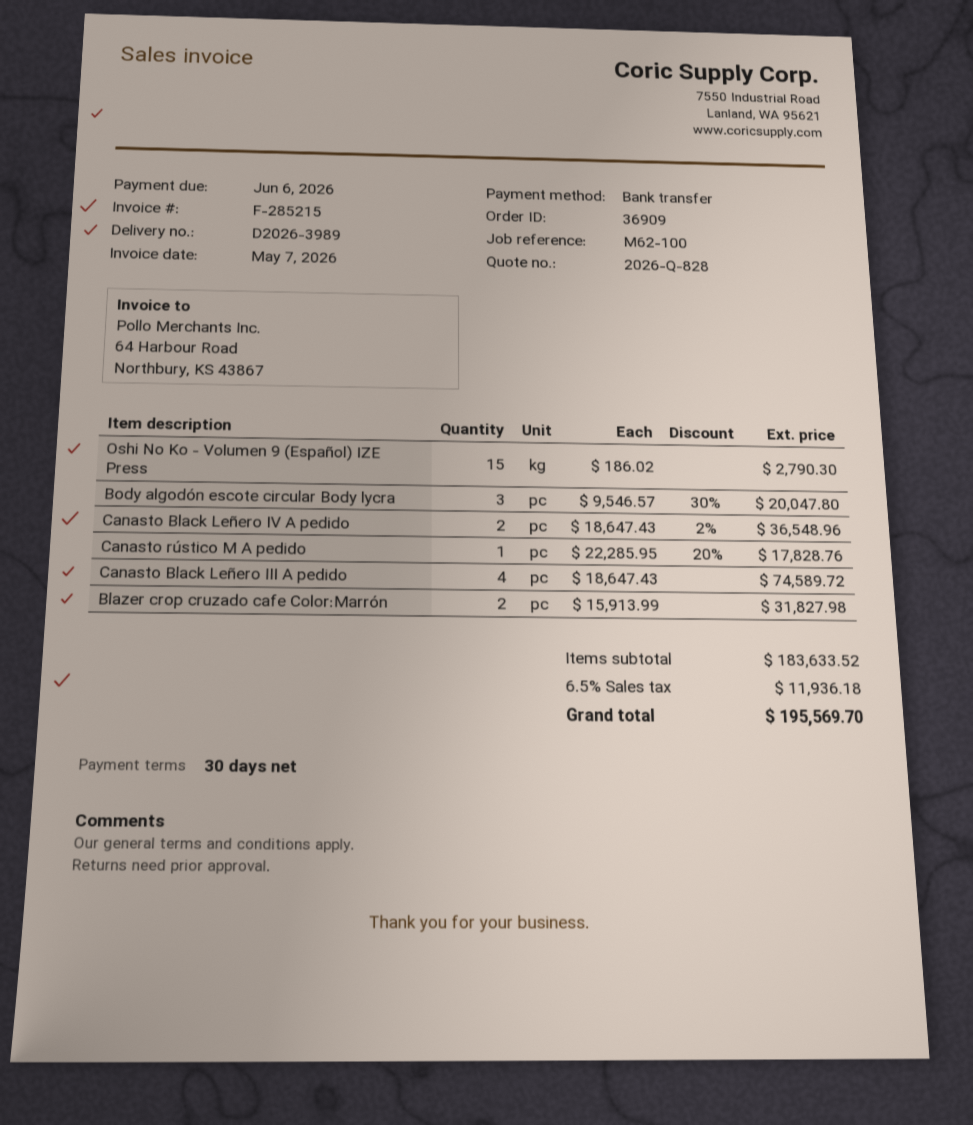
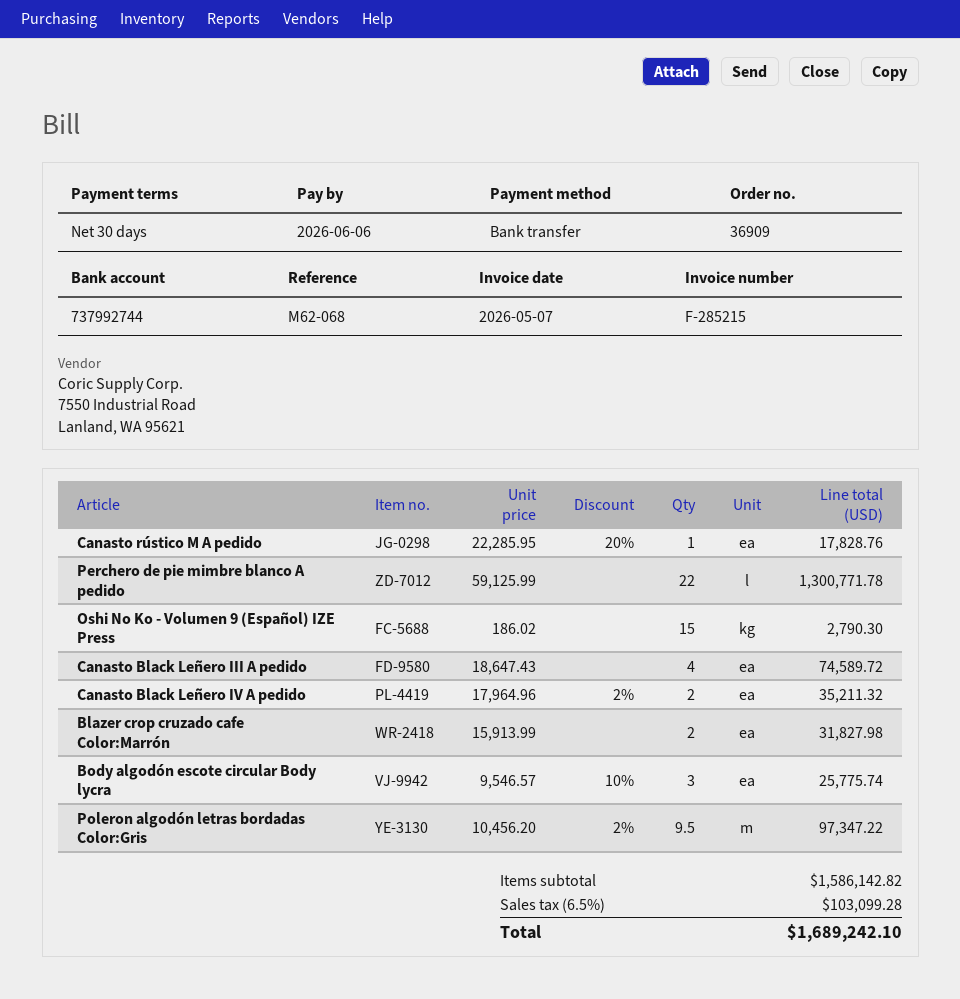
reference: M62-100 -> M62-068
Body algodón escote circular Body lycra: 3 x 9546.57 - 30% = 20047.80 -> 3 x 9546.57 - 10% = 25775.74
Canasto Black Leñero IV A pedido: 2 x 18647.43 - 2% = 36548.96 -> 2 x 17964.96 - 2% = 35211.32
Perchero de pie mimbre blanco A pedido: none -> 22 x 59125.99 = 1300771.78
Poleron algodón letras bordadas Color:Gris: none -> 9.5 x 10456.20 - 2% = 97347.22
subtotal: 183633.52 -> 1586142.82
tax: 6.5% = 11936.18 -> 6.5% = 103099.28
total: 195569.70 -> 1689242.10

